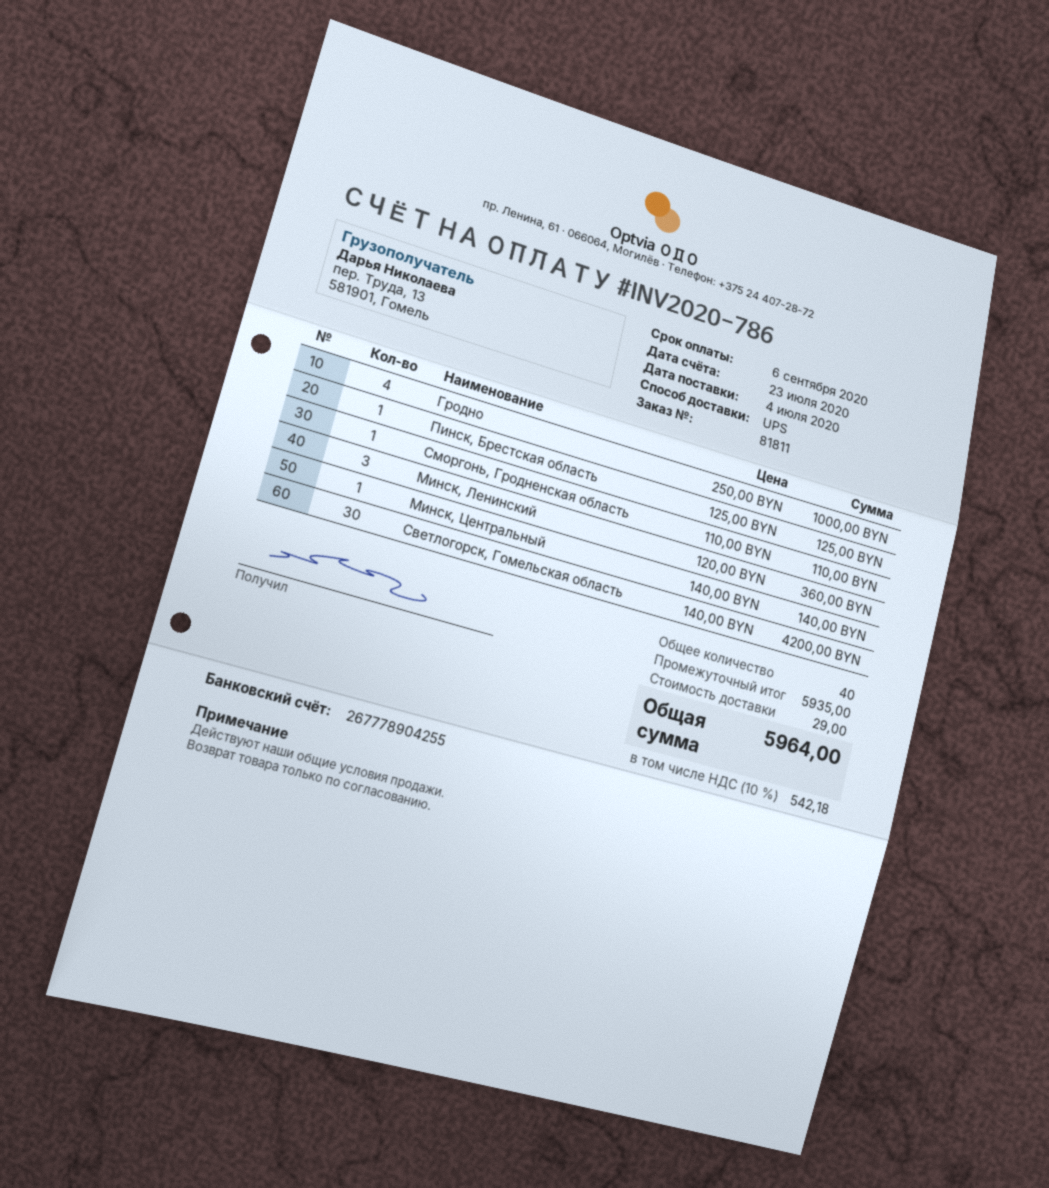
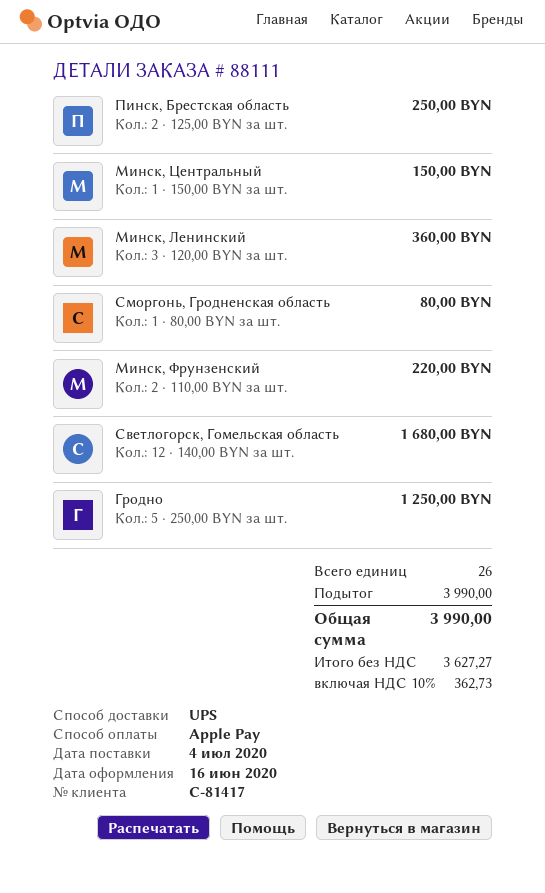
order number: 81811 -> 88111
Гродно: 4 x 250.00 = 1000.00 -> 5 x 250.00 = 1250.00
Пинск, Брестская область: 1 x 125.00 = 125.00 -> 2 x 125.00 = 250.00
Сморгонь, Гродненская область: 1 x 110.00 = 110.00 -> 1 x 80.00 = 80.00
Минск, Центральный: 1 x 140.00 = 140.00 -> 1 x 150.00 = 150.00
Светлогорск, Гомельская область: 30 x 140.00 = 4200.00 -> 12 x 140.00 = 1680.00
Минск, Фрунзенский: none -> 2 x 110.00 = 220.00
total quantity: 40 -> 26
subtotal: 5935.00 -> 3990.00
shipping: 29.00 -> none
tax: 10% = 542.18 -> 10% = 362.73
total: 5964.00 -> 3990.00

